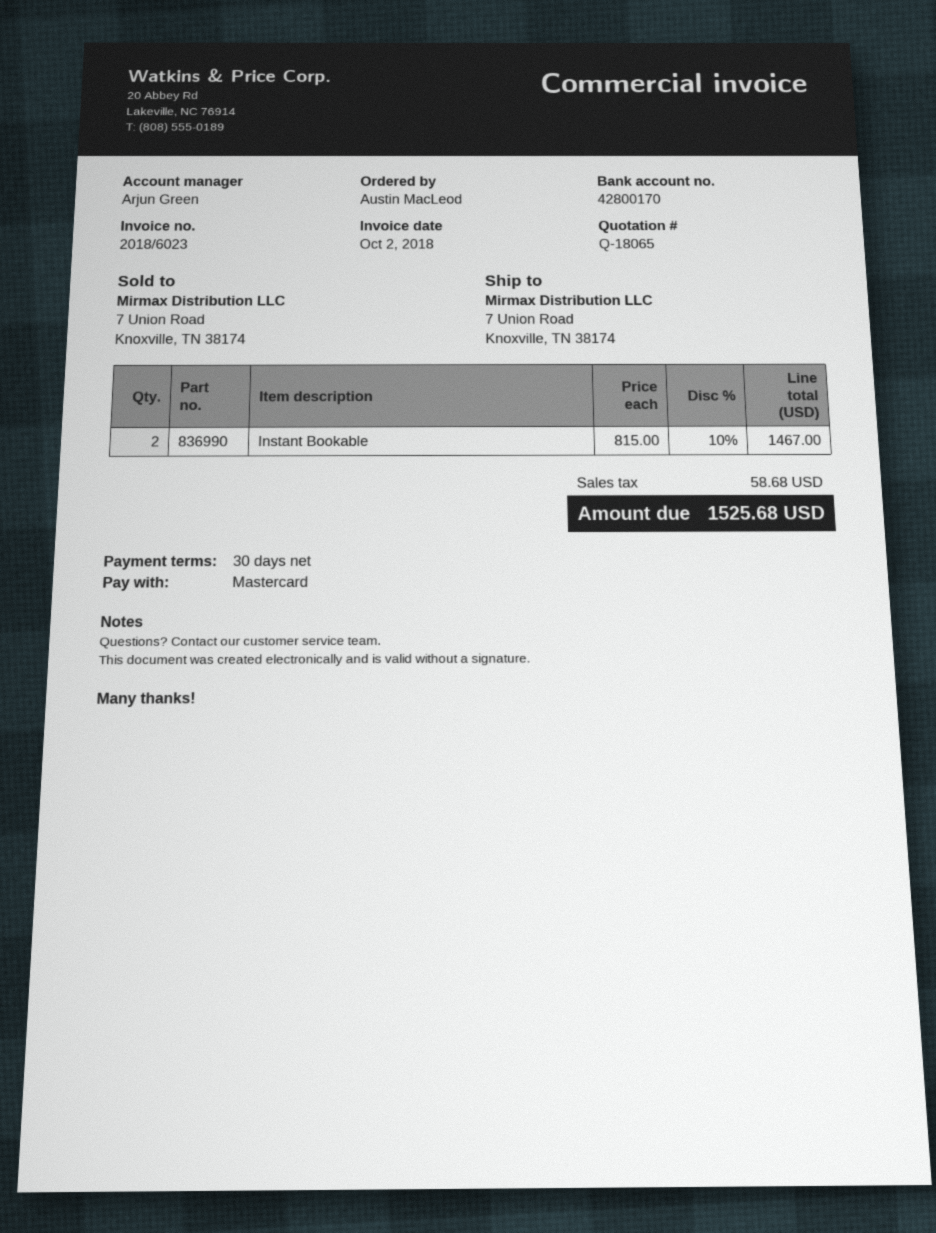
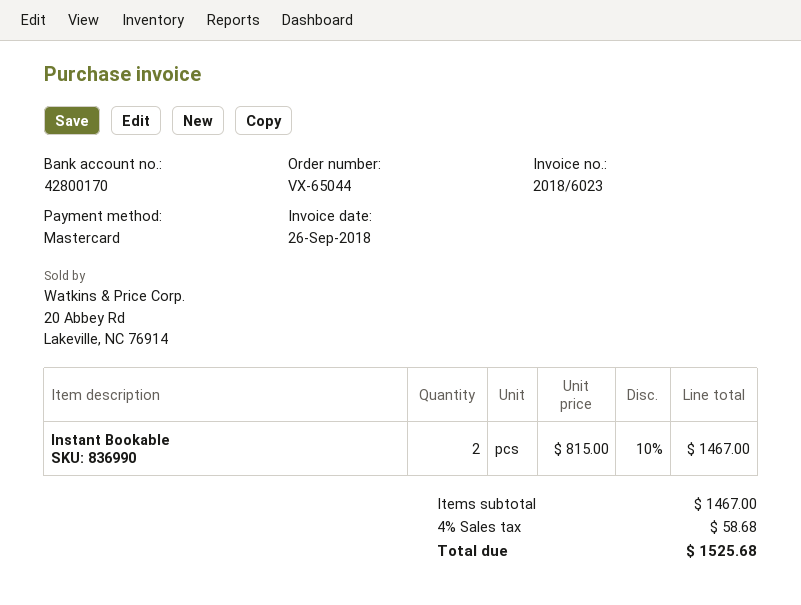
invoice date: 2018-10-02 -> 2018-09-26

